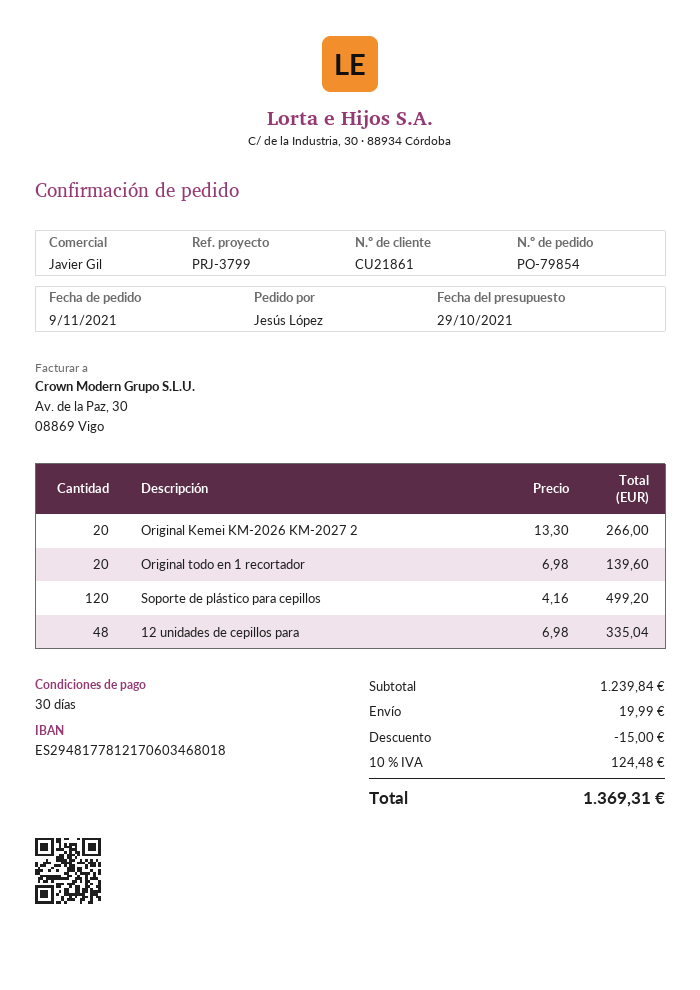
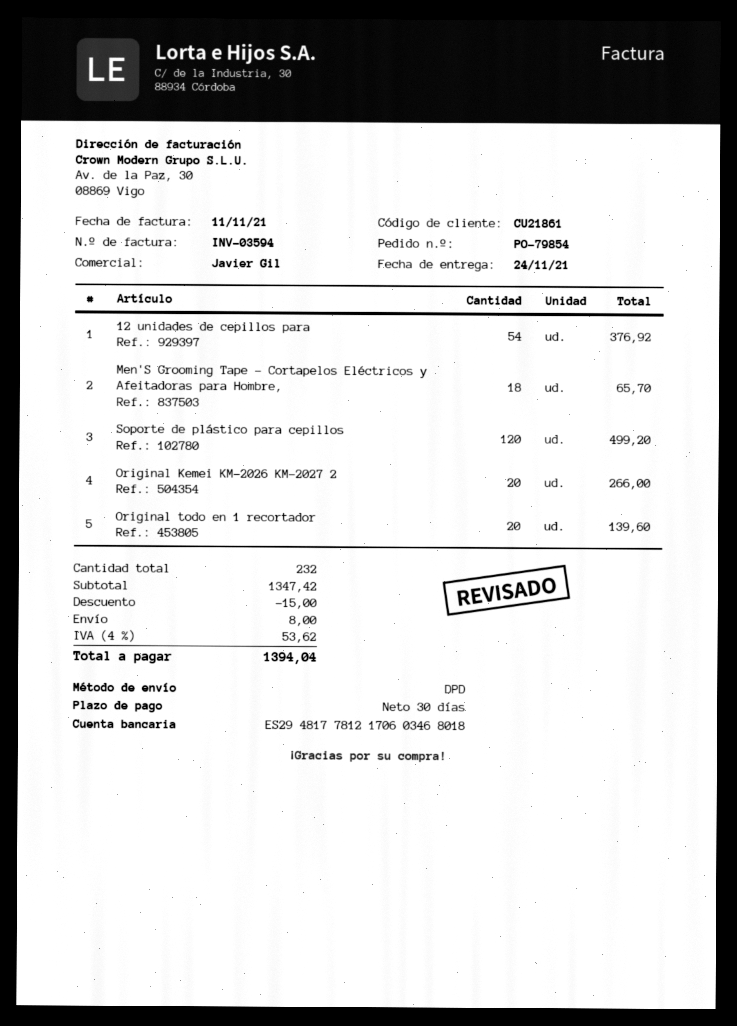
12 unidades de cepillos para: 48 for 335.04 -> 54 for 376.92
Men'S Grooming Tape - Cortapelos Eléctricos y Afeitadoras para Hombre,: none -> 18 for 65.70
subtotal: 1239.84 -> 1347.42
shipping: 19.99 -> 8.00
tax: 10% = 124.48 -> 4% = 53.62
total: 1369.31 -> 1394.04

